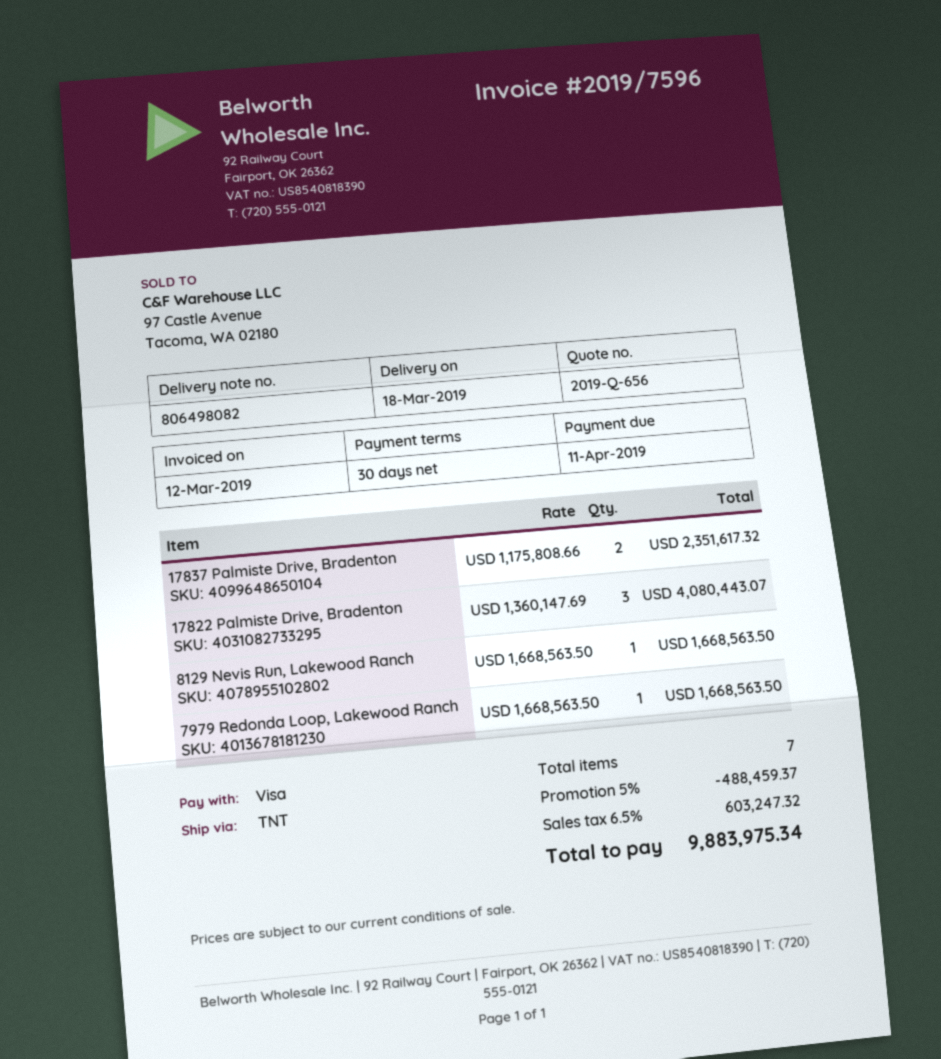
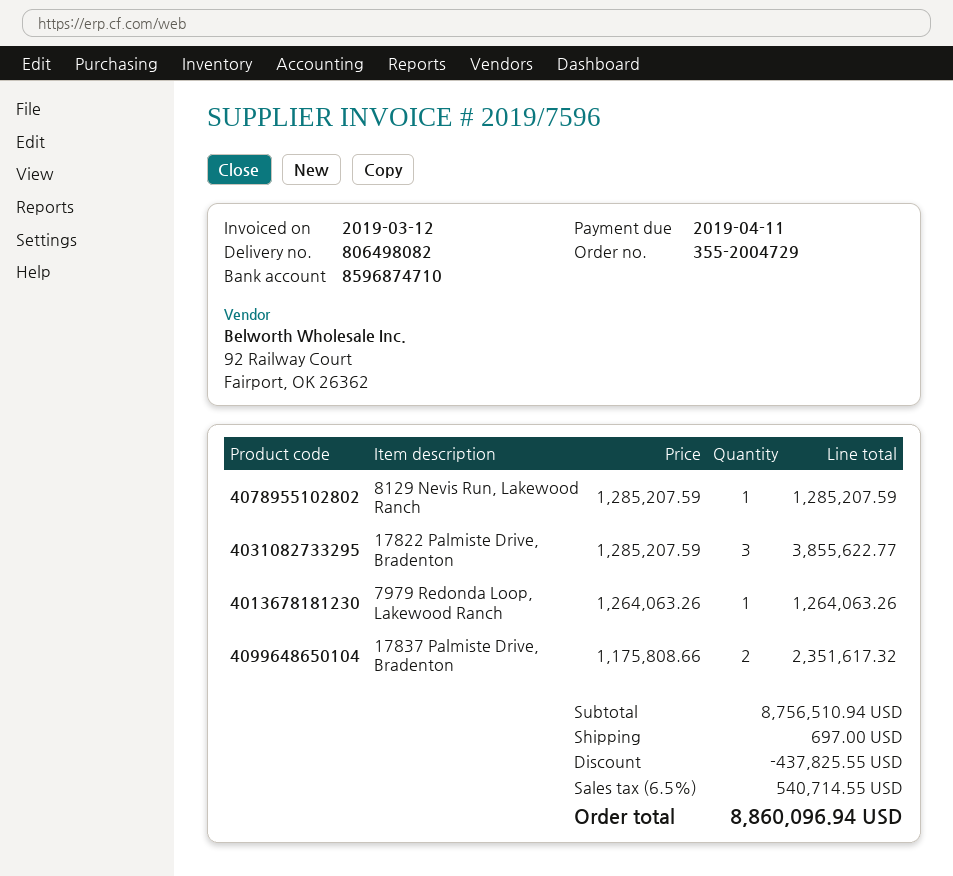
17822 Palmiste Drive, Bradenton: 3 x 1360147.69 = 4080443.07 -> 3 x 1285207.59 = 3855622.77
8129 Nevis Run, Lakewood Ranch: 1 x 1668563.50 = 1668563.50 -> 1 x 1285207.59 = 1285207.59
7979 Redonda Loop, Lakewood Ranch: 1 x 1668563.50 = 1668563.50 -> 1 x 1264063.26 = 1264063.26
discount: 488459.37 -> 437825.55
shipping: none -> 697.00
tax: 6.5% = 603247.32 -> 6.5% = 540714.55
total: 9883975.34 -> 8860096.94

